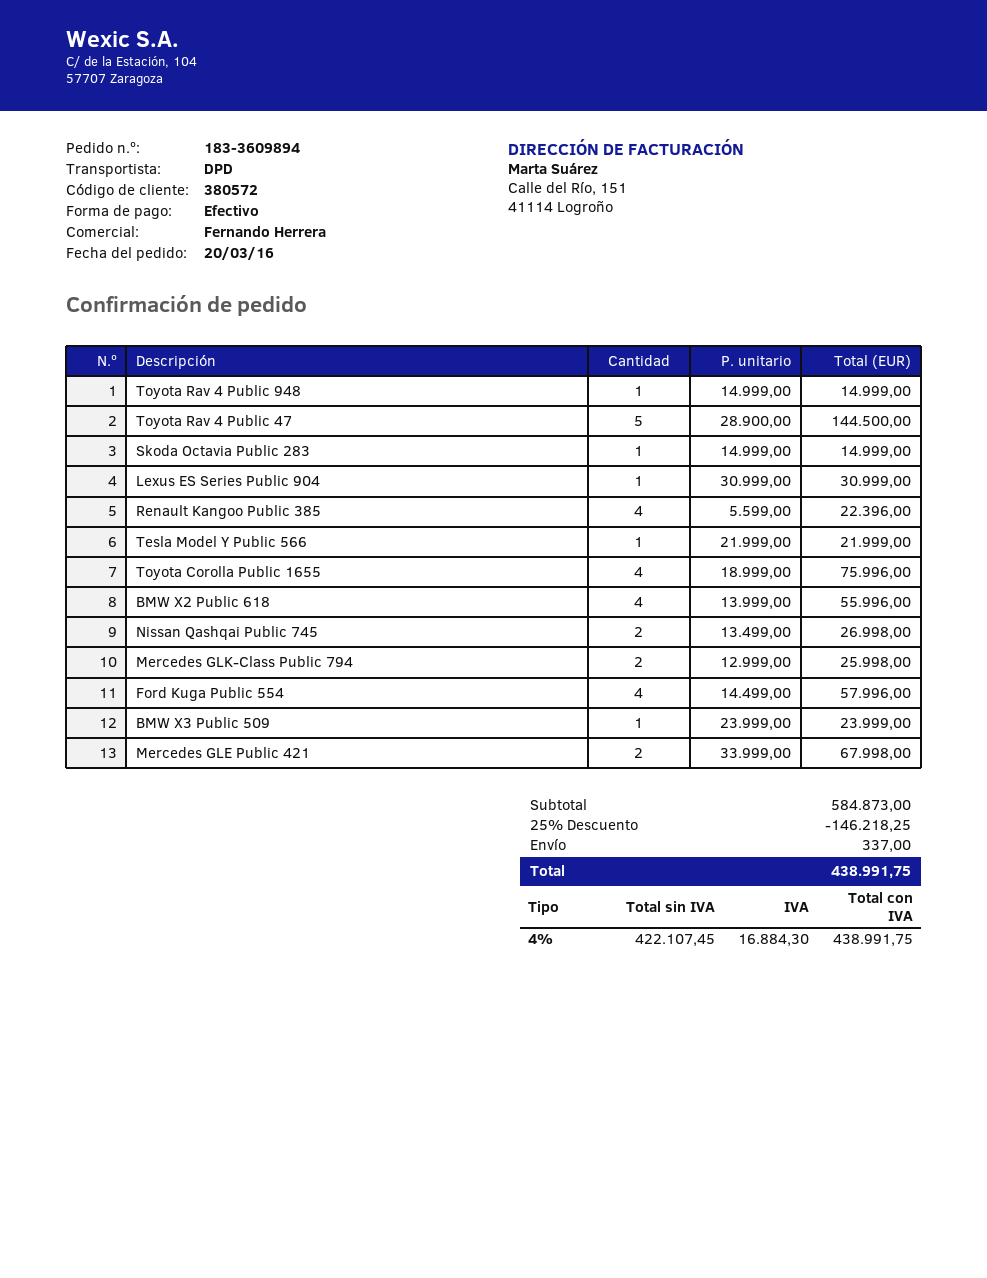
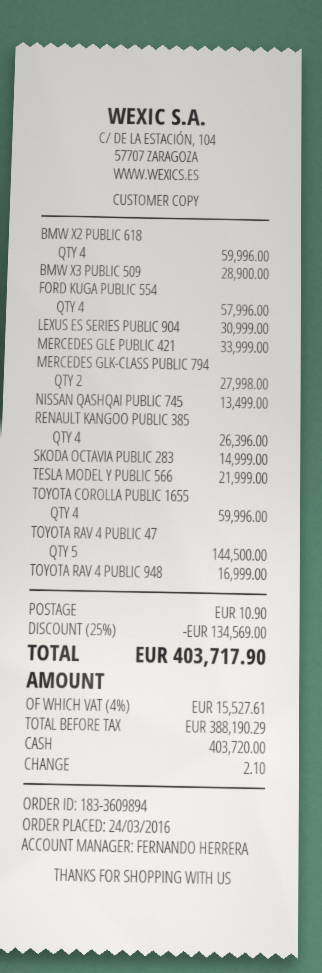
order date: 2016-03-20 -> 2016-03-24
Toyota Rav 4 Public 948: 1 for 14999.00 -> 1 for 16999.00
Renault Kangoo Public 385: 4 for 22396.00 -> 4 for 26396.00
Toyota Corolla Public 1655: 4 for 75996.00 -> 4 for 59996.00
BMW X2 Public 618: 4 for 55996.00 -> 4 for 59996.00
Nissan Qashqai Public 745: 2 for 26998.00 -> 1 for 13499.00
Mercedes GLK-Class Public 794: 2 for 25998.00 -> 2 for 27998.00
BMW X3 Public 509: 1 for 23999.00 -> 1 for 28900.00
Mercedes GLE Public 421: 2 for 67998.00 -> 1 for 33999.00
discount: 25% = 146218.25 -> 25% = 134569.00
shipping: 337.00 -> 10.90
net: 422107.45 -> 388190.29
tax: 4% = 16884.30 -> 4% = 15527.61
total: 438991.75 -> 403717.90

